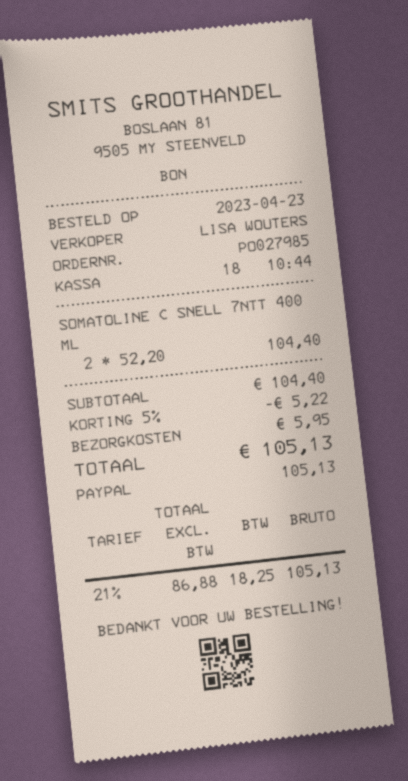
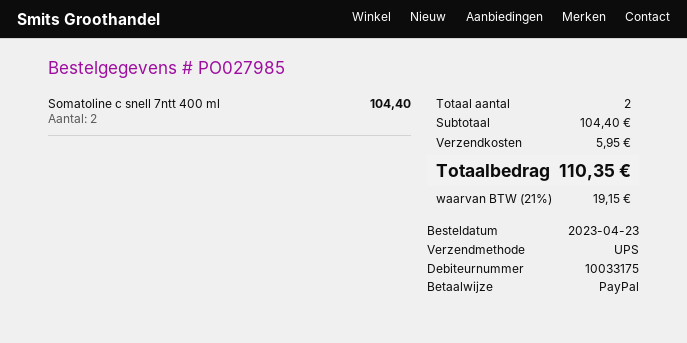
discount: 5% = 5.22 -> none
tax: 21% = 18.25 -> 21% = 19.15
total: 105.13 -> 110.35

